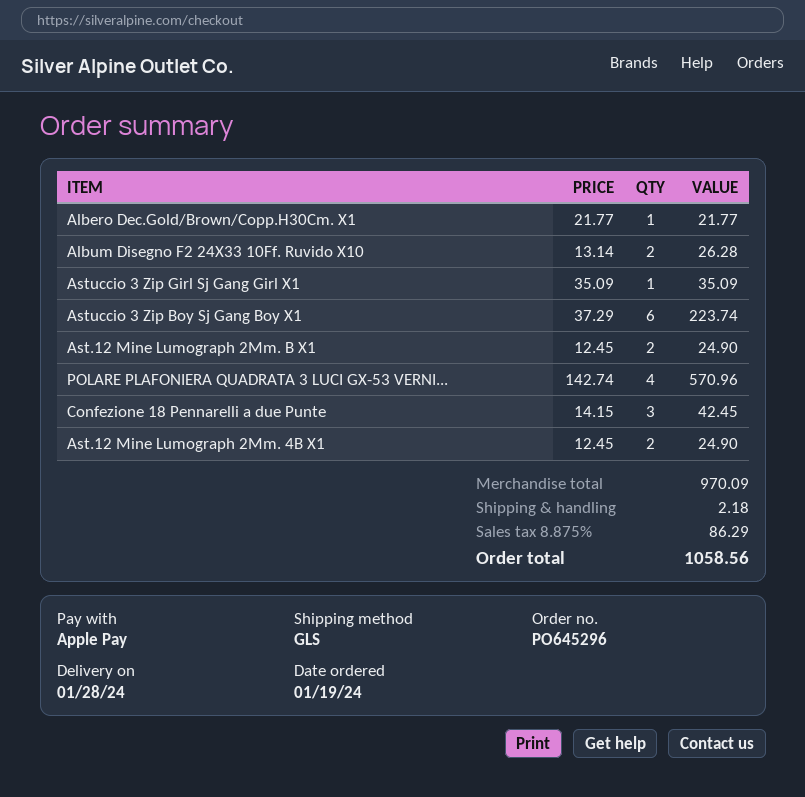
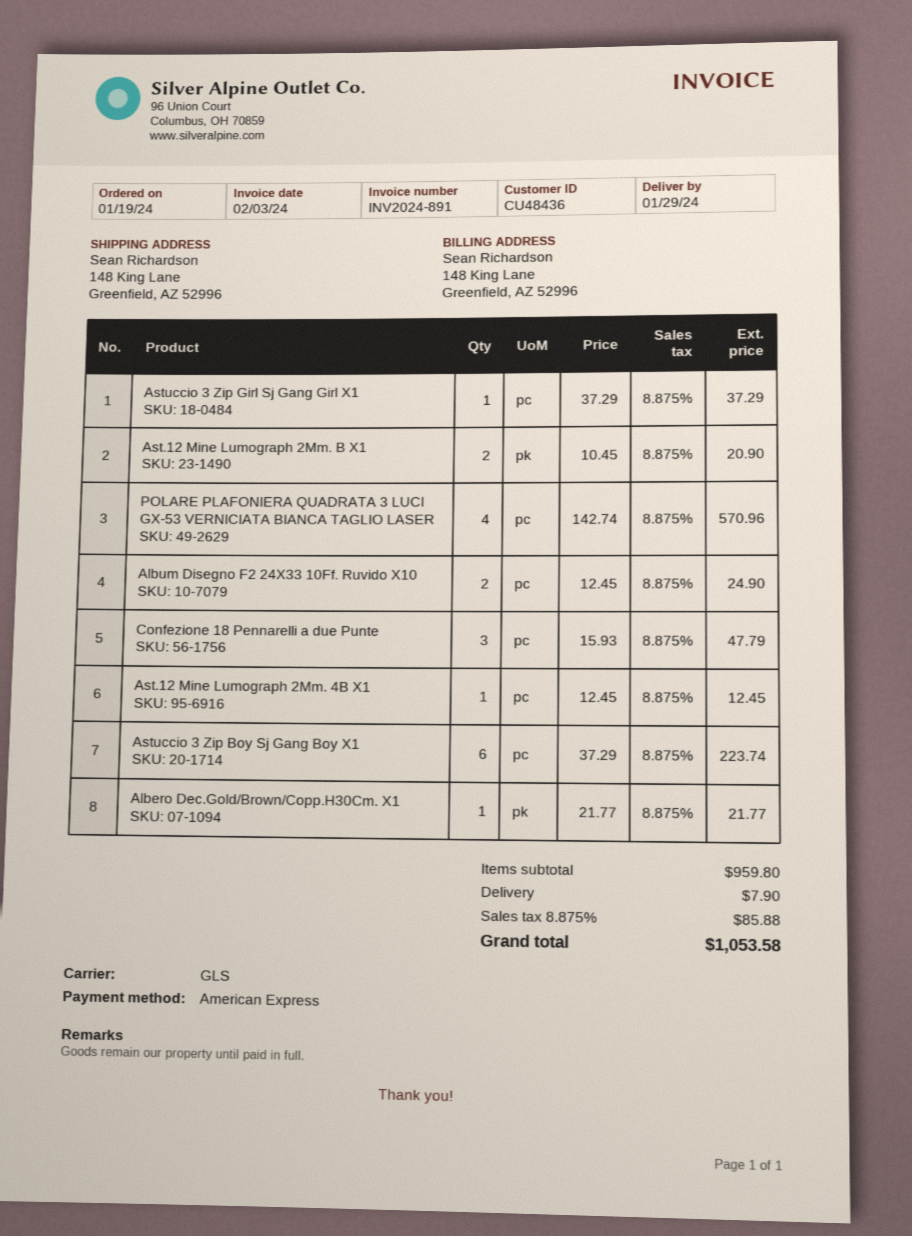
delivery date: 2024-01-28 -> 2024-01-29
payment method: Apple Pay -> American Express
Album Disegno F2 24X33 10Ff. Ruvido X10: 2 x 13.14 = 26.28 -> 2 x 12.45 = 24.90
Astuccio 3 Zip Girl Sj Gang Girl X1: 1 x 35.09 = 35.09 -> 1 x 37.29 = 37.29
Ast.12 Mine Lumograph 2Mm. B X1: 2 x 12.45 = 24.90 -> 2 x 10.45 = 20.90
Confezione 18 Pennarelli a due Punte: 3 x 14.15 = 42.45 -> 3 x 15.93 = 47.79
Ast.12 Mine Lumograph 2Mm. 4B X1: 2 x 12.45 = 24.90 -> 1 x 12.45 = 12.45
subtotal: 970.09 -> 959.80
shipping: 2.18 -> 7.90
tax: 8.875% = 86.29 -> 8.875% = 85.88
total: 1058.56 -> 1053.58

